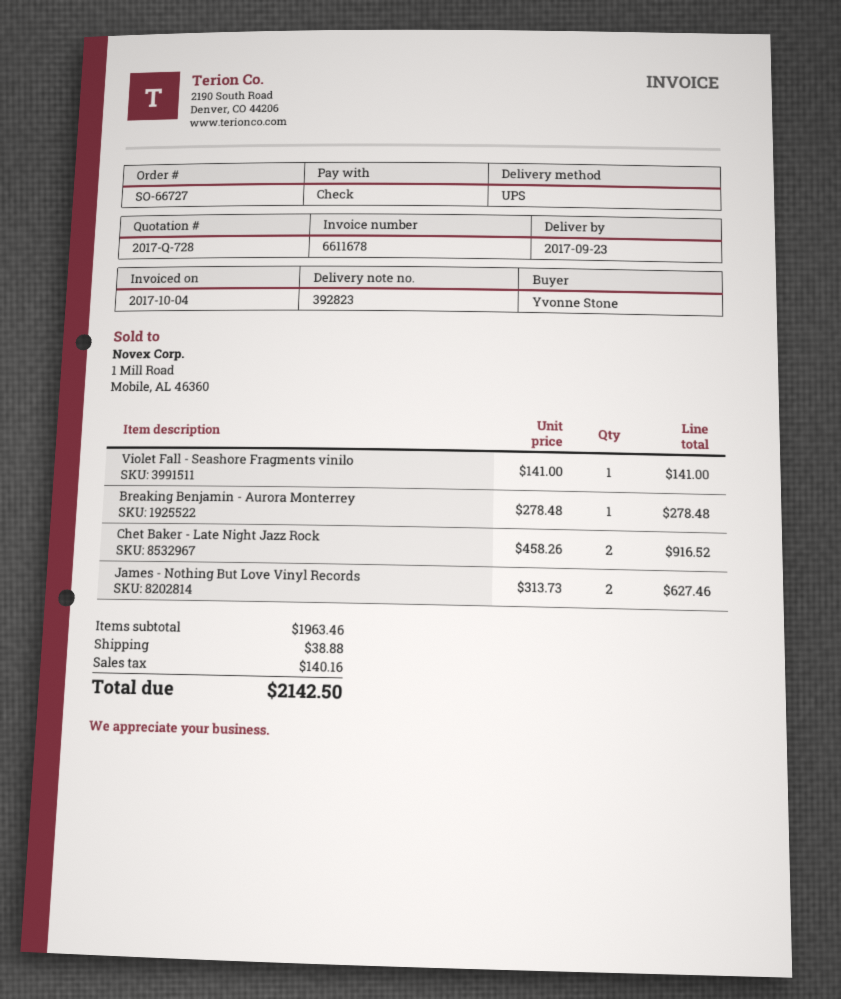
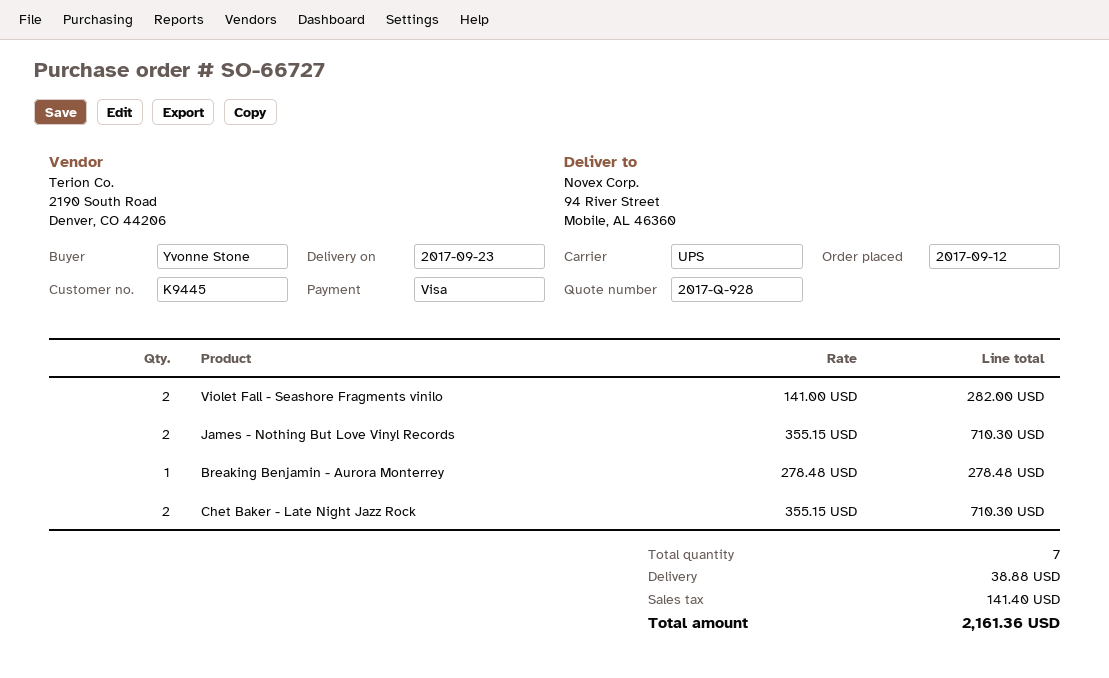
quote number: 2017-Q-728 -> 2017-Q-928
payment method: cheque -> Visa
Violet Fall - Seashore Fragments vinilo: 1 x 141.00 = 141.00 -> 2 x 141.00 = 282.00
Chet Baker - Late Night Jazz Rock: 2 x 458.26 = 916.52 -> 2 x 355.15 = 710.30
James - Nothing But Love Vinyl Records: 2 x 313.73 = 627.46 -> 2 x 355.15 = 710.30
tax: 140.16 -> 141.40
total: 2142.50 -> 2161.36

